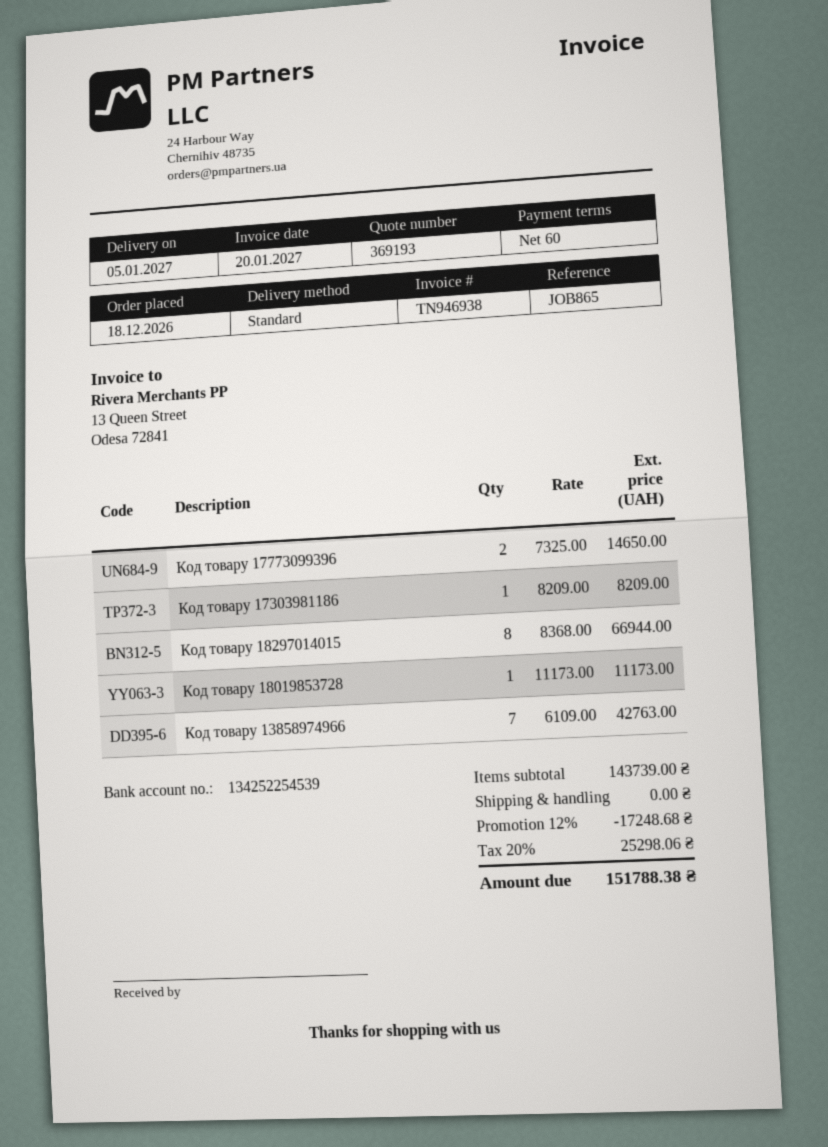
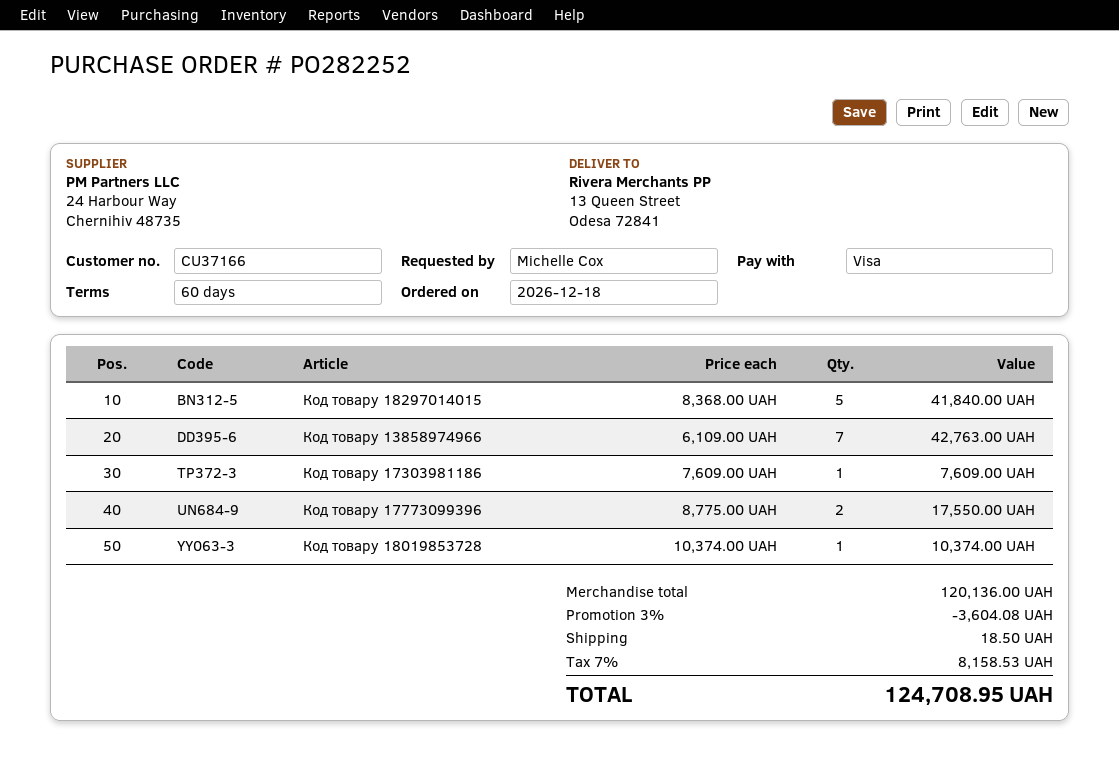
Код товару 17773099396: 2 x 7325.00 = 14650.00 -> 2 x 8775.00 = 17550.00
Код товару 17303981186: 1 x 8209.00 = 8209.00 -> 1 x 7609.00 = 7609.00
Код товару 18297014015: 8 x 8368.00 = 66944.00 -> 5 x 8368.00 = 41840.00
Код товару 18019853728: 1 x 11173.00 = 11173.00 -> 1 x 10374.00 = 10374.00
subtotal: 143739.00 -> 120136.00
discount: 12% = 17248.68 -> 3% = 3604.08
shipping: 0.00 -> 18.50
tax: 20% = 25298.06 -> 7% = 8158.53
total: 151788.38 -> 124708.95

